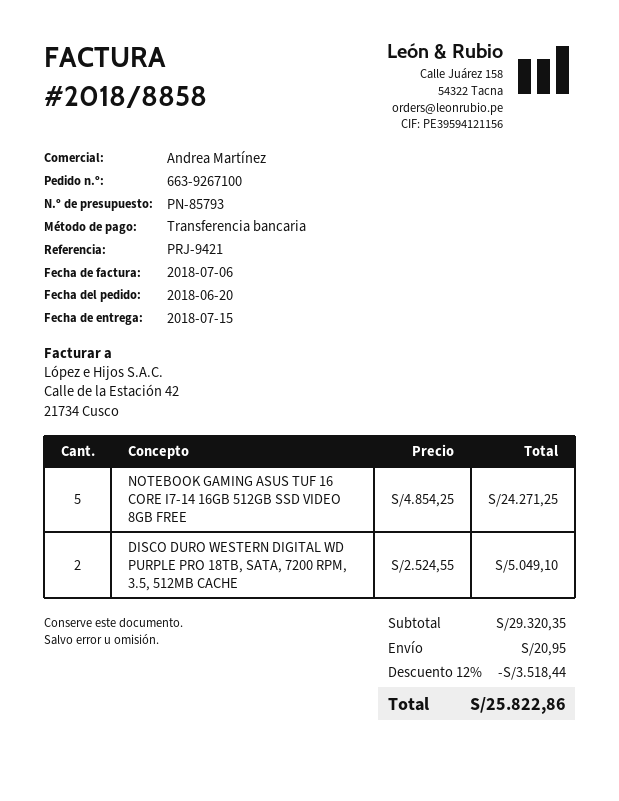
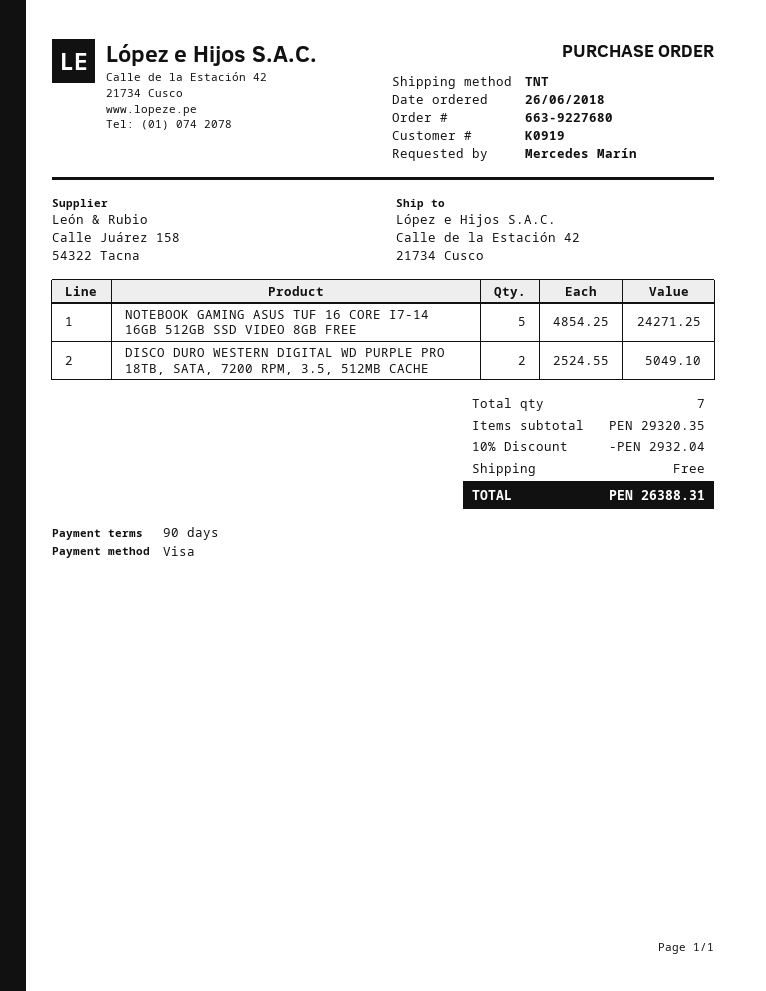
order number: 663-9267100 -> 663-9227680
order date: 2018-06-20 -> 2018-06-26
payment method: bank transfer -> Visa
discount: 12% = 3518.44 -> 10% = 2932.04
shipping: 20.95 -> 0.00
total: 25822.86 -> 26388.31

